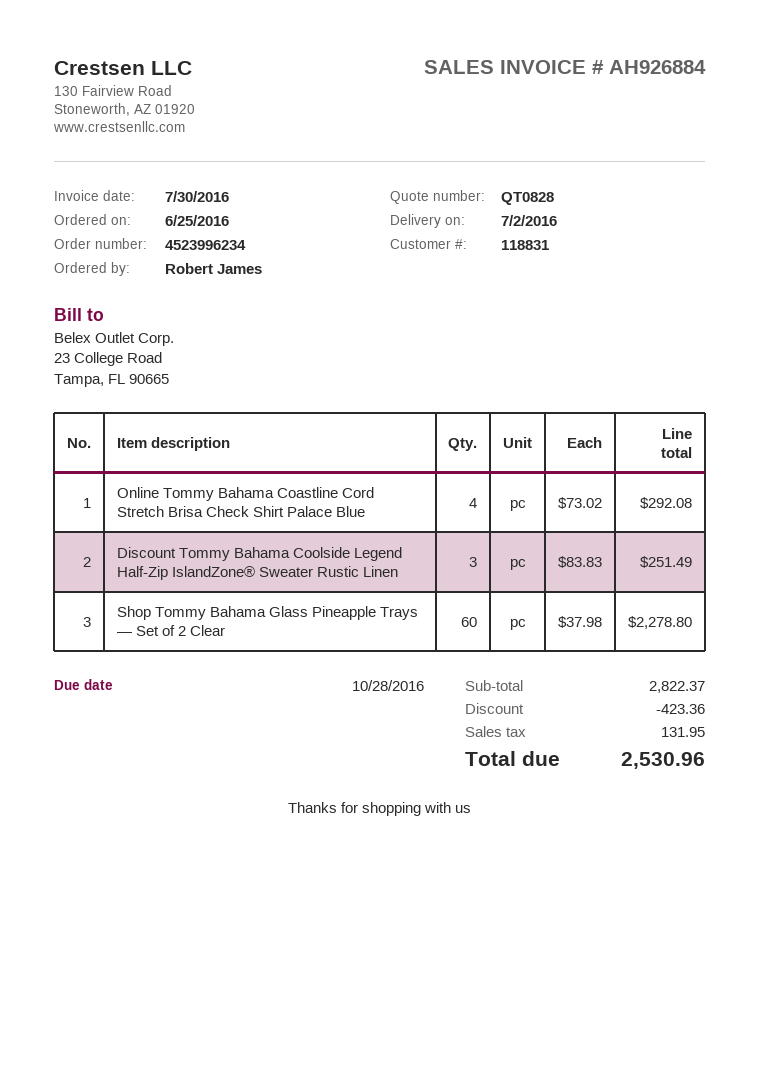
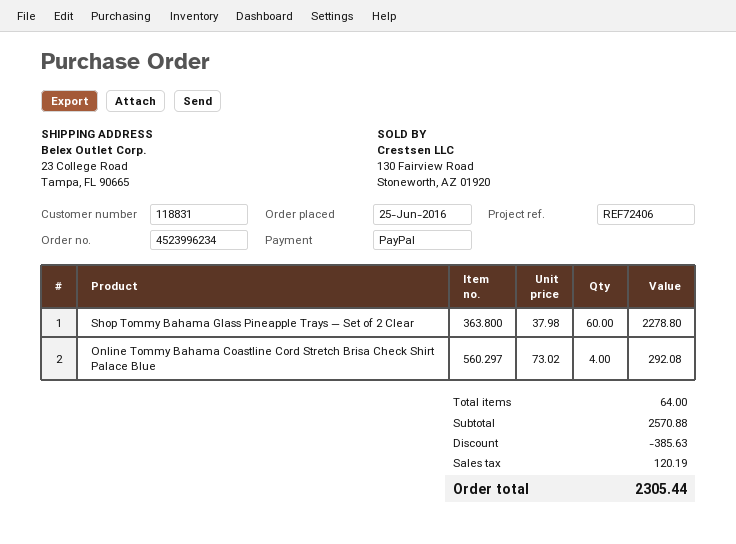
Discount Tommy Bahama Coolside Legend Half-Zip IslandZone® Sweater Rustic Linen: 3 x 83.83 = 251.49 -> none
subtotal: 2822.37 -> 2570.88
discount: 423.36 -> 385.63
tax: 131.95 -> 120.19
total: 2530.96 -> 2305.44

